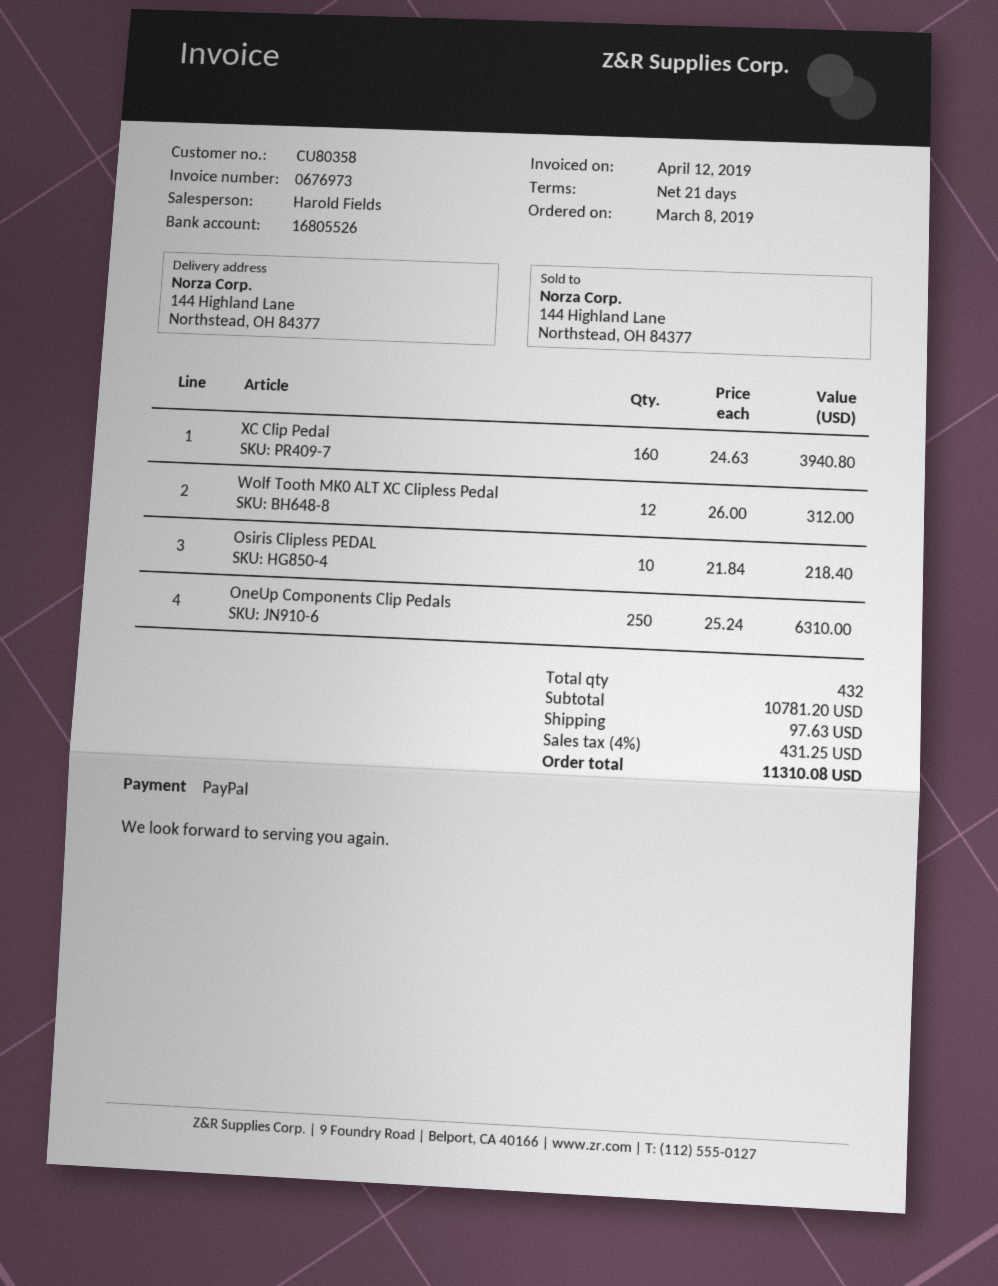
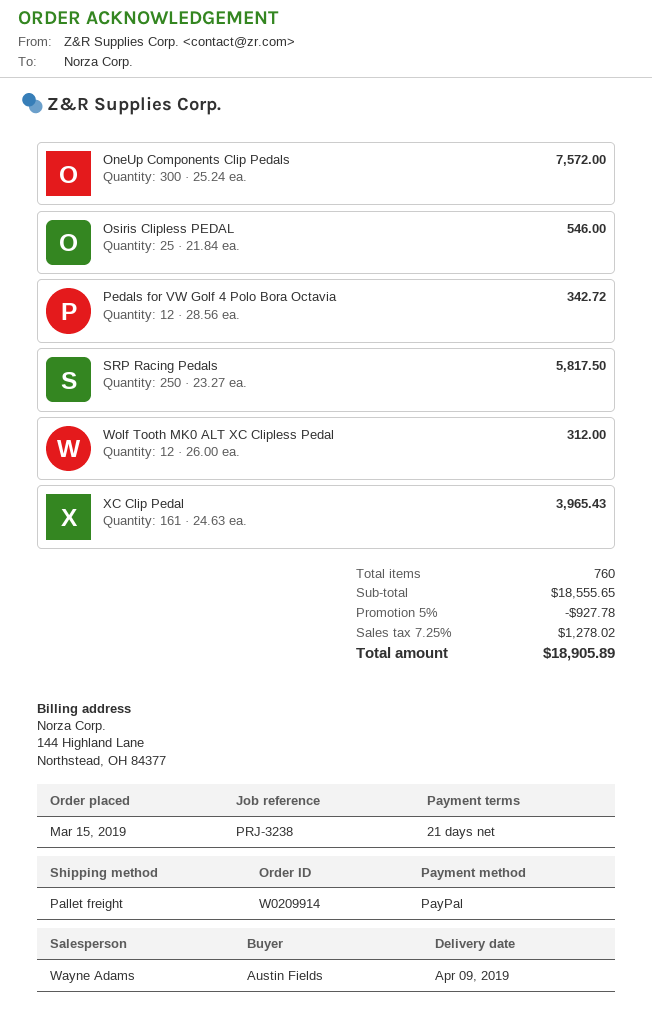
order date: 2019-03-08 -> 2019-03-15
sales rep: Harold Fields -> Wayne Adams
XC Clip Pedal: 160 x 24.63 = 3940.80 -> 161 x 24.63 = 3965.43
Osiris Clipless PEDAL: 10 x 21.84 = 218.40 -> 25 x 21.84 = 546.00
OneUp Components Clip Pedals: 250 x 25.24 = 6310.00 -> 300 x 25.24 = 7572.00
Pedals for VW Golf 4 Polo Bora Octavia: none -> 12 x 28.56 = 342.72
SRP Racing Pedals: none -> 250 x 23.27 = 5817.50
total quantity: 432 -> 760
subtotal: 10781.20 -> 18555.65
discount: none -> 5% = 927.78
shipping: 97.63 -> none
tax: 4% = 431.25 -> 7.25% = 1278.02
total: 11310.08 -> 18905.89

